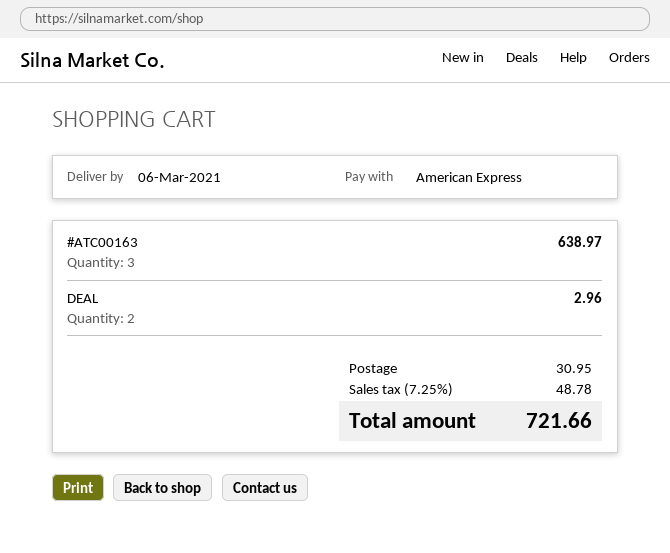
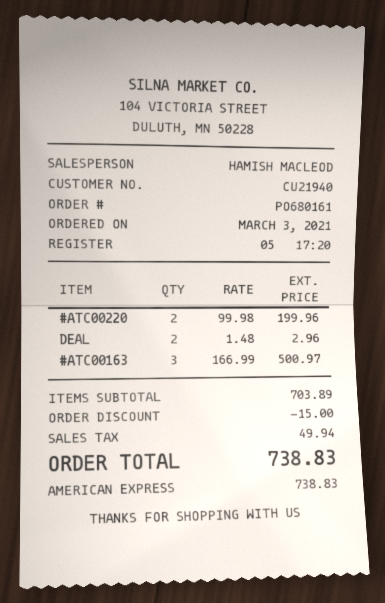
#ATC00163: 3 for 638.97 -> 3 for 500.97
#ATC00220: none -> 2 for 199.96
discount: none -> 15.00
shipping: 30.95 -> none
tax: 48.78 -> 49.94
total: 721.66 -> 738.83

